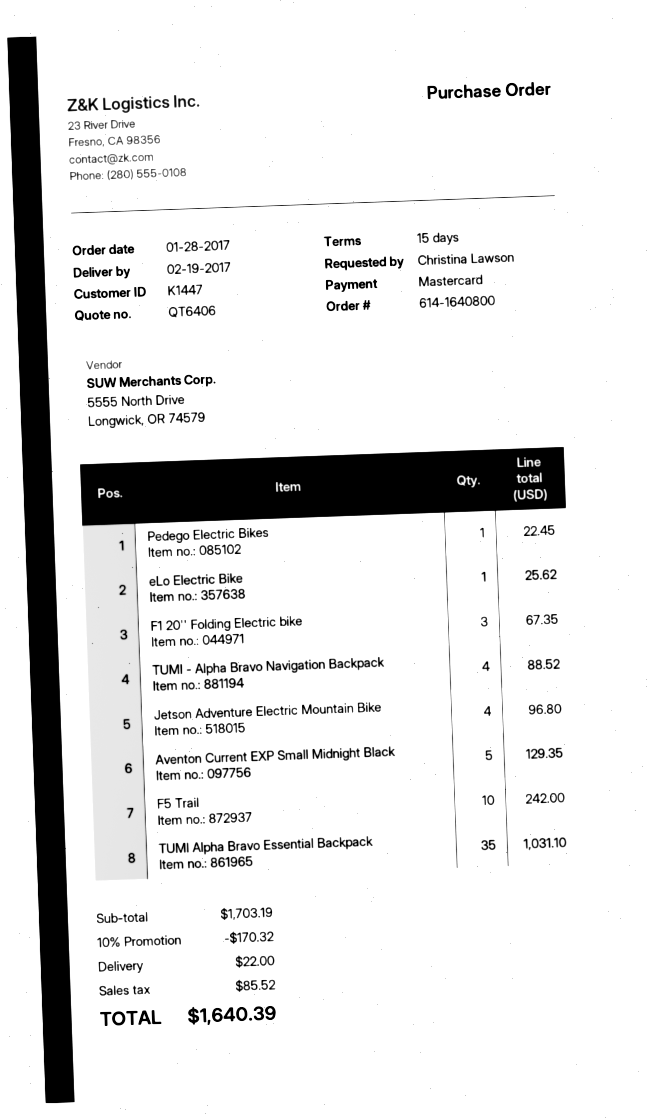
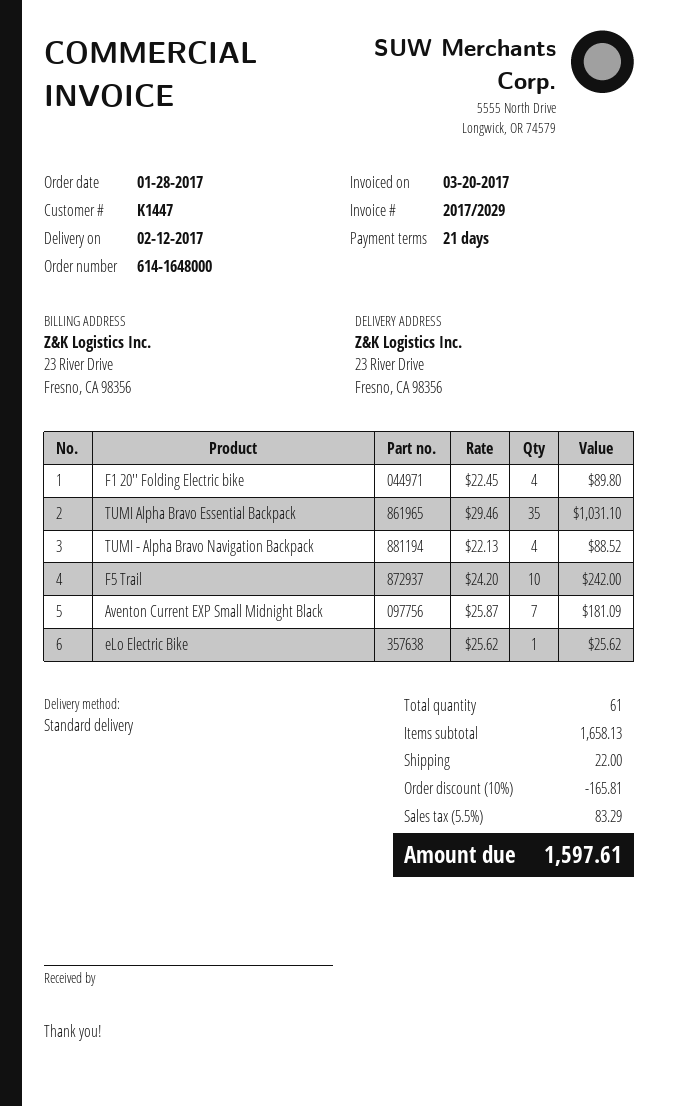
order number: 614-1640800 -> 614-1648000
delivery date: 2017-02-19 -> 2017-02-12
payment terms: 15 days -> 21 days
Pedego Electric Bikes: 1 for 22.45 -> none
F1 20'' Folding Electric bike: 3 for 67.35 -> 4 for 89.80
Jetson Adventure Electric Mountain Bike: 4 for 96.80 -> none
Aventon Current EXP Small Midnight Black: 5 for 129.35 -> 7 for 181.09
subtotal: 1703.19 -> 1658.13
discount: 10% = 170.32 -> 10% = 165.81
tax: 85.52 -> 83.29
total: 1640.39 -> 1597.61

